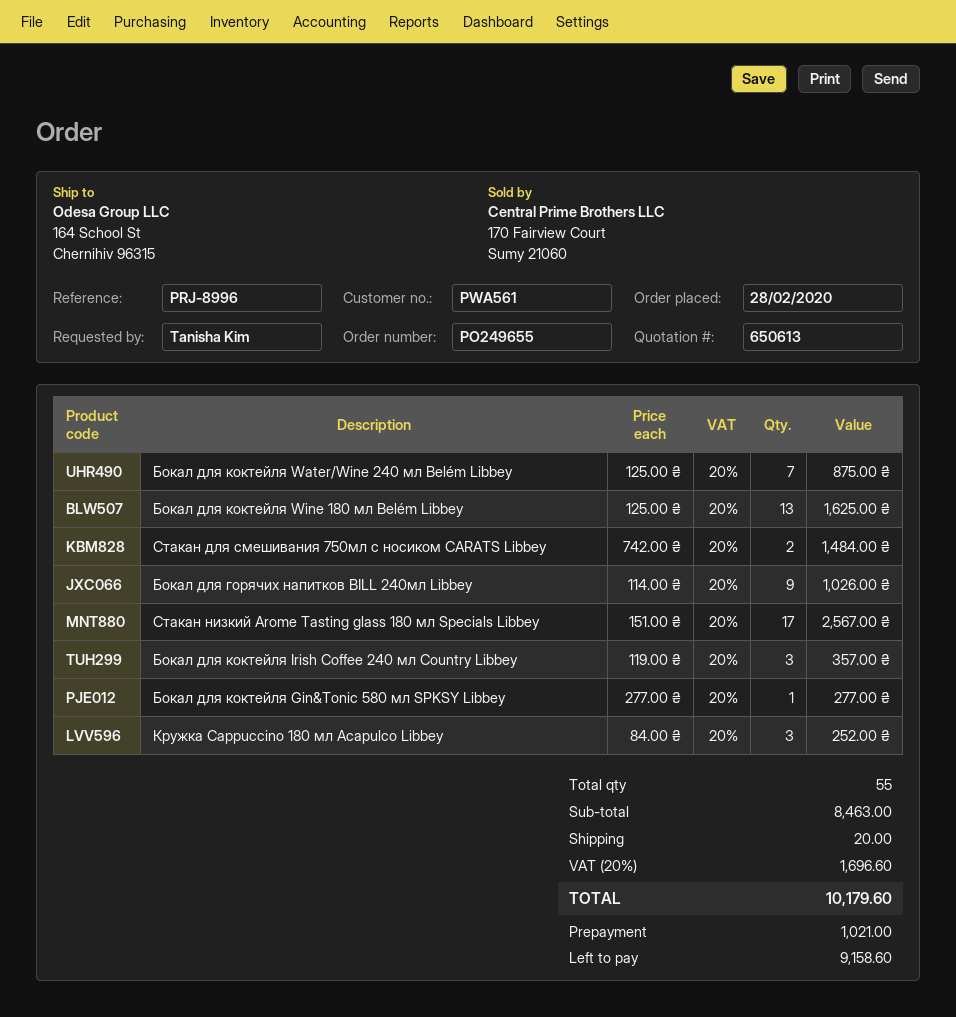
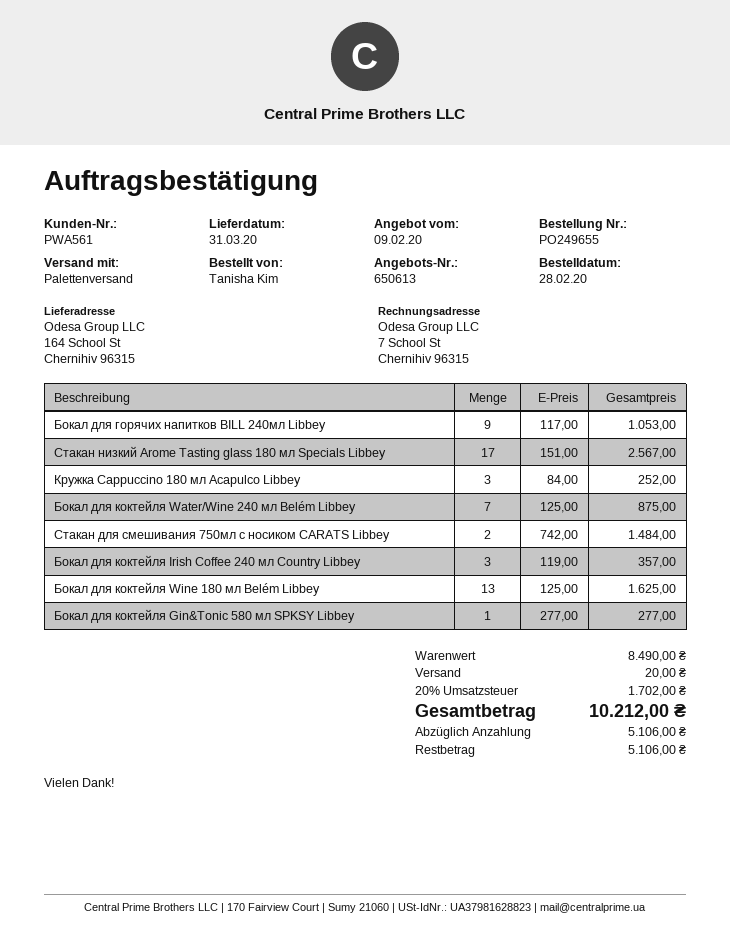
Бокал для горячих напитков BILL 240мл Libbey: 9 x 114.00 = 1026.00 -> 9 x 117.00 = 1053.00
subtotal: 8463.00 -> 8490.00
tax: 20% = 1696.60 -> 20% = 1702.00
total: 10179.60 -> 10212.00
deposit: 1021.00 -> 5106.00
balance: 9158.60 -> 5106.00

